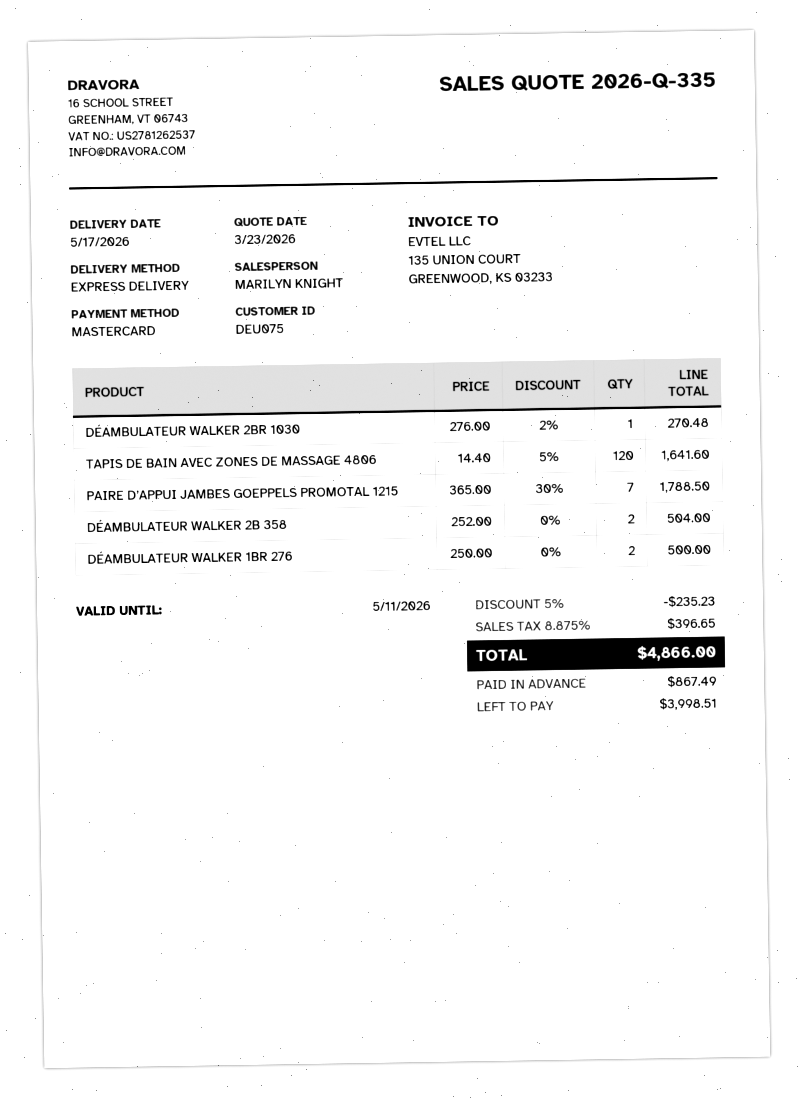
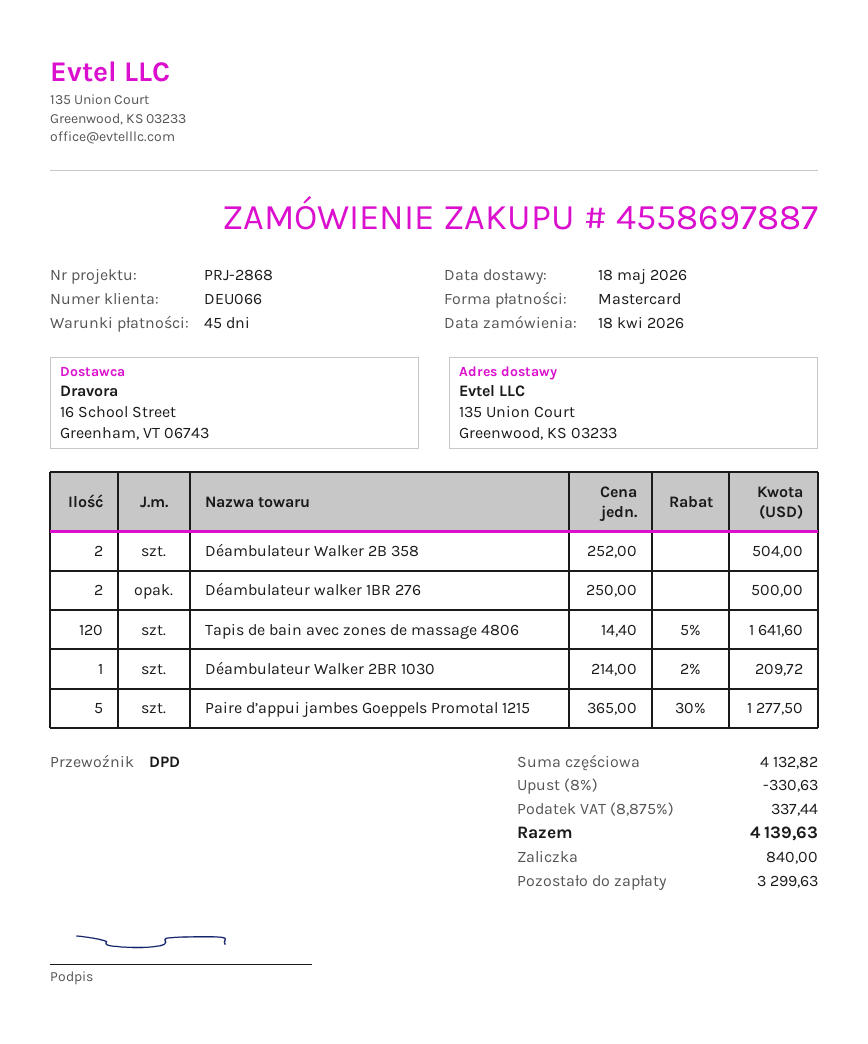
delivery date: 2026-05-17 -> 2026-05-18
customer number: DEU075 -> DEU066
shipping method: express -> DPD
DÉAMBULATEUR WALKER 2BR 1030: 1 x 276.00 - 2% = 270.48 -> 1 x 214.00 - 2% = 209.72
PAIRE D’APPUI JAMBES GOEPPELS PROMOTAL 1215: 7 x 365.00 - 30% = 1788.50 -> 5 x 365.00 - 30% = 1277.50
discount: 5% = 235.23 -> 8% = 330.63
tax: 8.875% = 396.65 -> 8.875% = 337.44
total: 4866.00 -> 4139.63
deposit: 867.49 -> 840.00
balance: 3998.51 -> 3299.63

